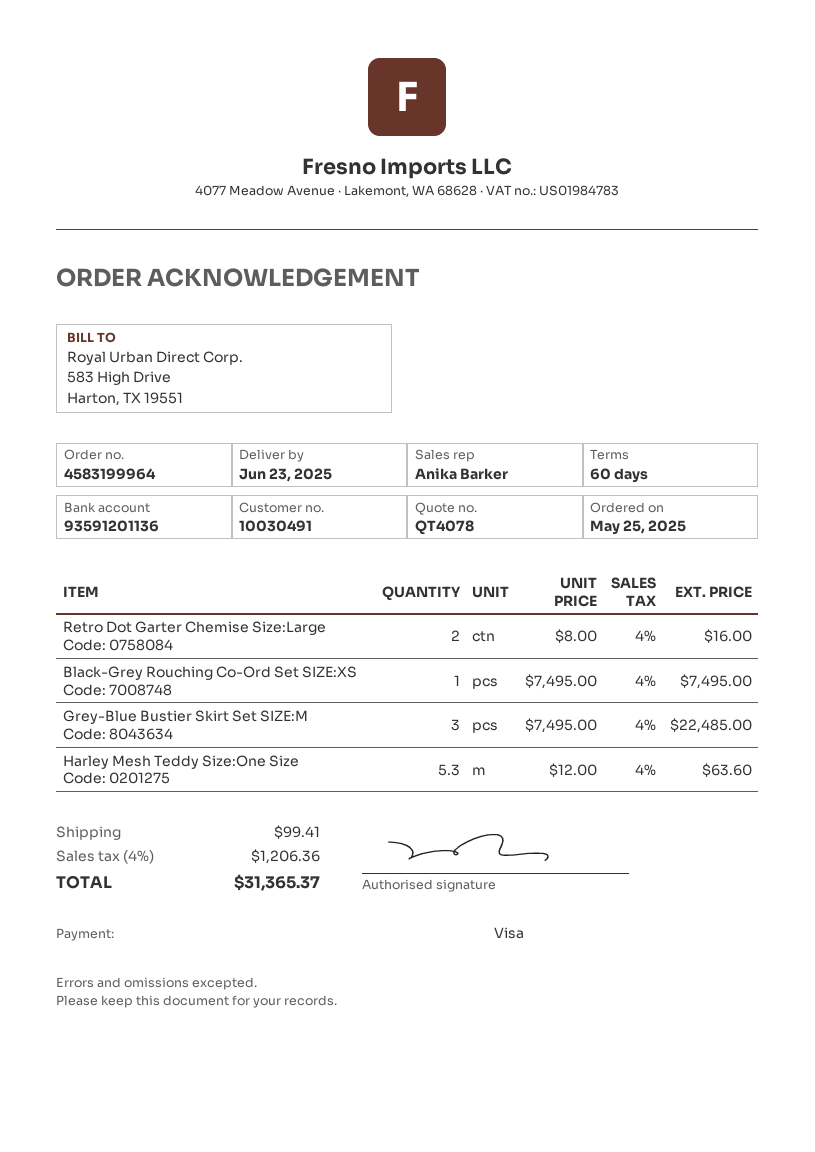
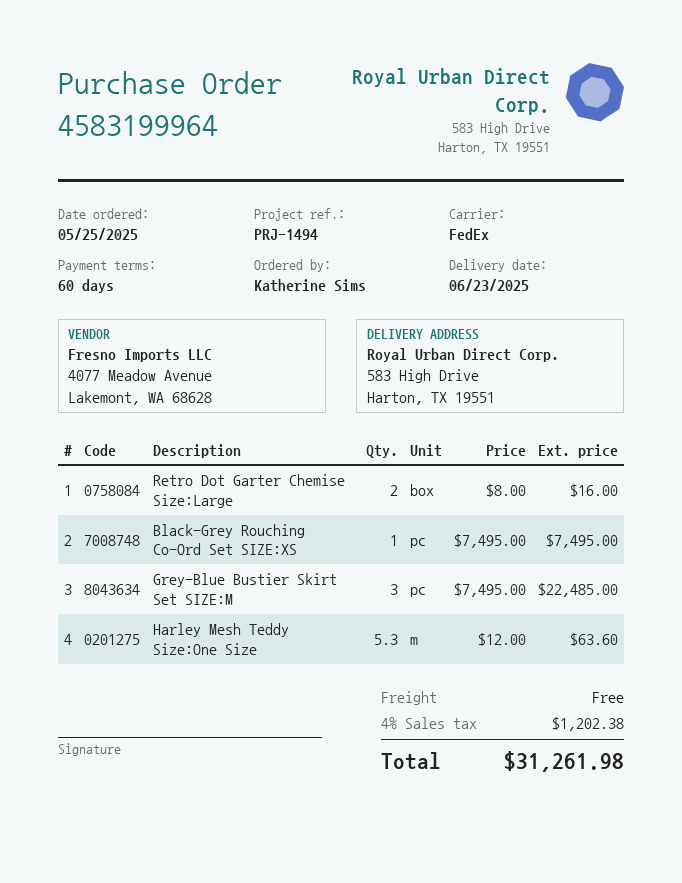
shipping: 99.41 -> 0.00
tax: 4% = 1206.36 -> 4% = 1202.38
total: 31365.37 -> 31261.98

